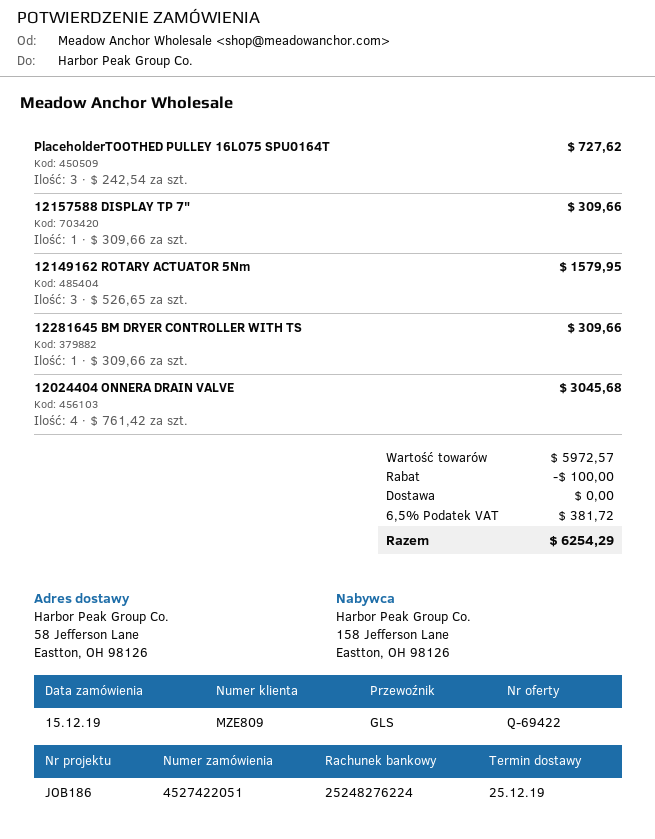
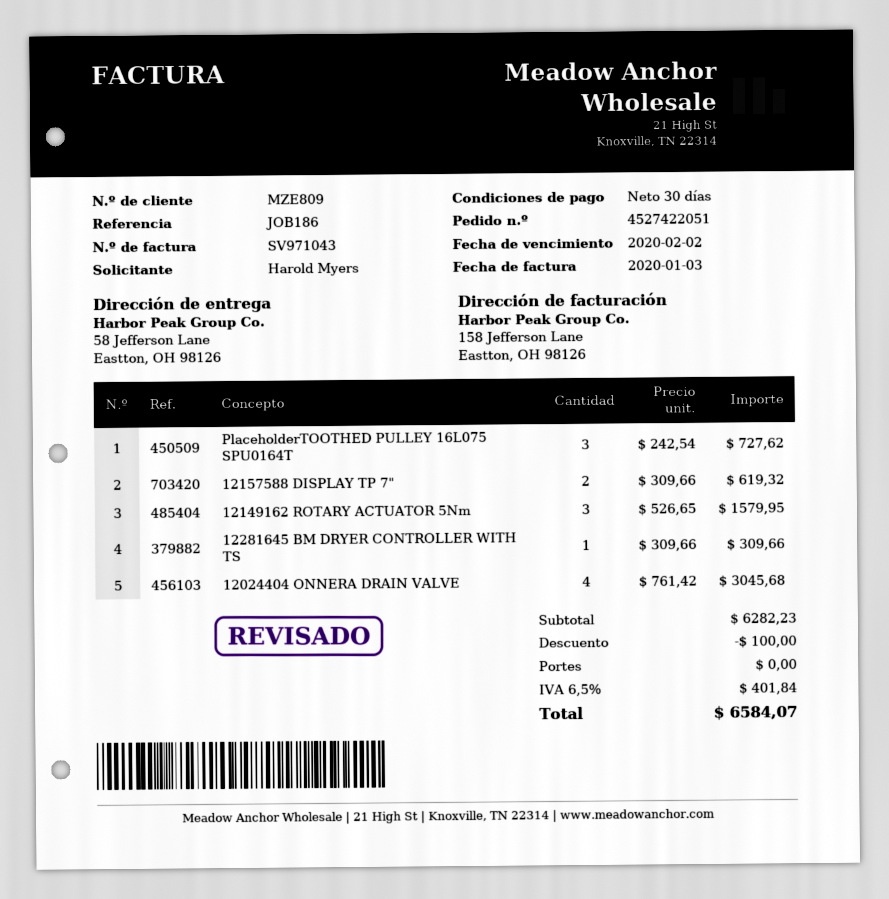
12157588 DISPLAY TP 7": 1 x 309.66 = 309.66 -> 2 x 309.66 = 619.32
subtotal: 5972.57 -> 6282.23
tax: 6.5% = 381.72 -> 6.5% = 401.84
total: 6254.29 -> 6584.07

